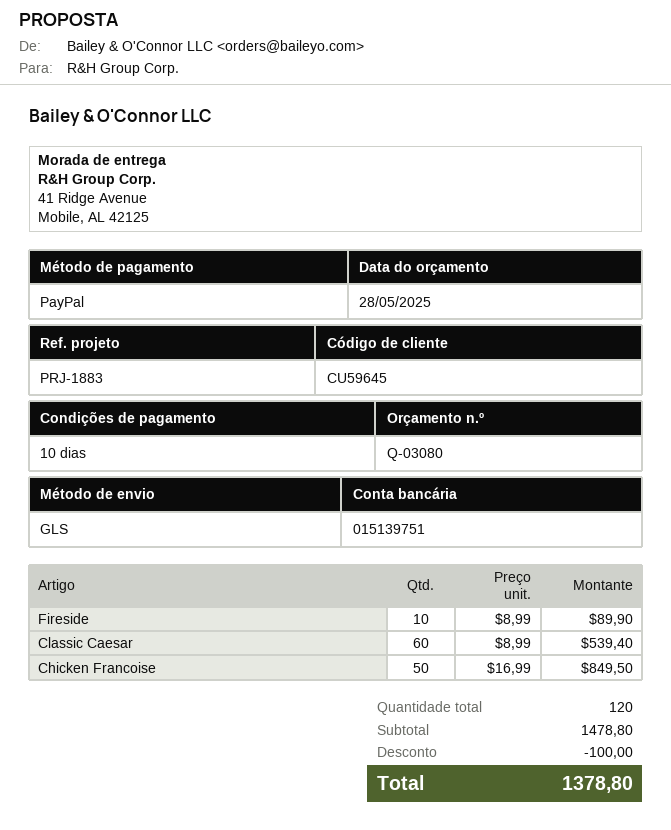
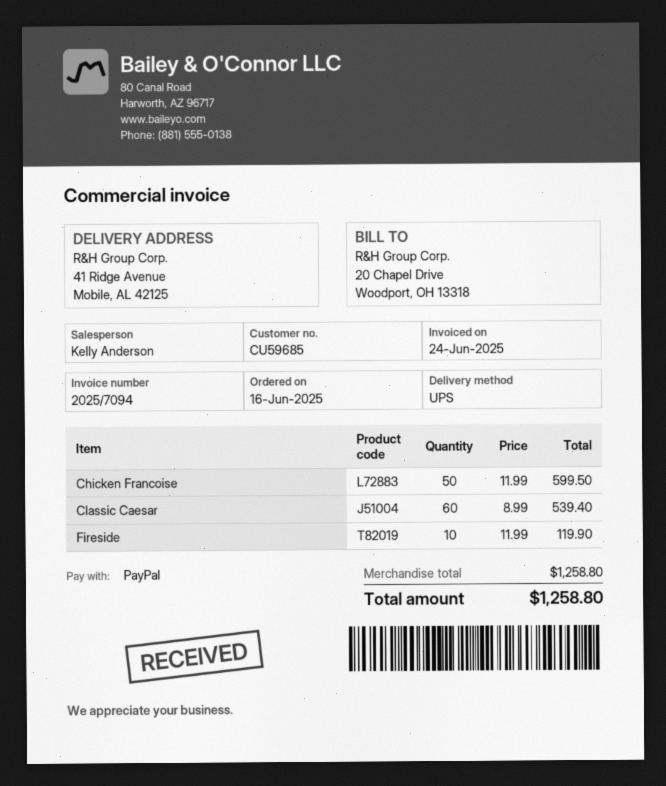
customer number: CU59645 -> CU59685
shipping method: GLS -> UPS
Fireside: 10 x 8.99 = 89.90 -> 10 x 11.99 = 119.90
Chicken Francoise: 50 x 16.99 = 849.50 -> 50 x 11.99 = 599.50
subtotal: 1478.80 -> 1258.80
discount: 100.00 -> none
total: 1378.80 -> 1258.80

